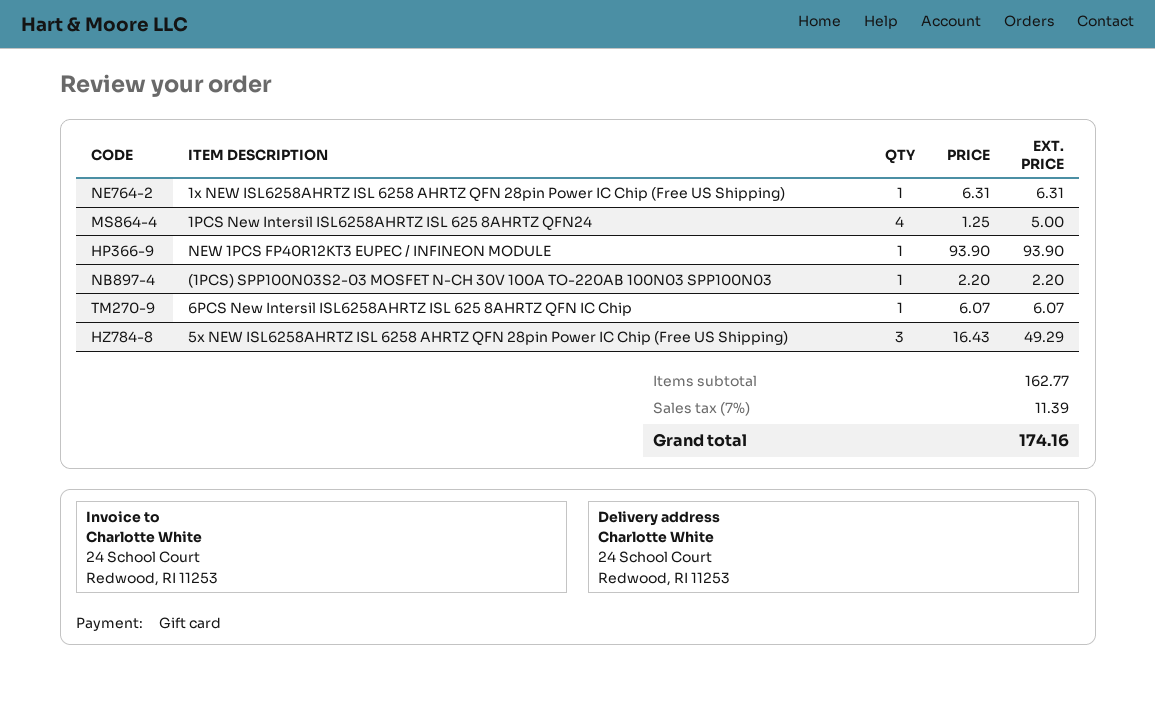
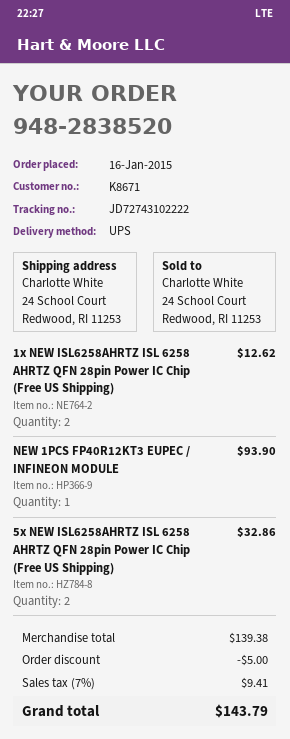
1x NEW ISL6258AHRTZ ISL 6258 AHRTZ QFN 28pin Power IC Chip (Free US Shipping): 1 for 6.31 -> 2 for 12.62
1PCS New Intersil ISL6258AHRTZ ISL 625 8AHRTZ QFN24: 4 for 5.00 -> none
(1PCS) SPP100N03S2-03 MOSFET N-CH 30V 100A TO-220AB 100N03 SPP100N03: 1 for 2.20 -> none
6PCS New Intersil ISL6258AHRTZ ISL 625 8AHRTZ QFN IC Chip: 1 for 6.07 -> none
5x NEW ISL6258AHRTZ ISL 6258 AHRTZ QFN 28pin Power IC Chip (Free US Shipping): 3 for 49.29 -> 2 for 32.86
subtotal: 162.77 -> 139.38
discount: none -> 5.00
tax: 7% = 11.39 -> 7% = 9.41
total: 174.16 -> 143.79

